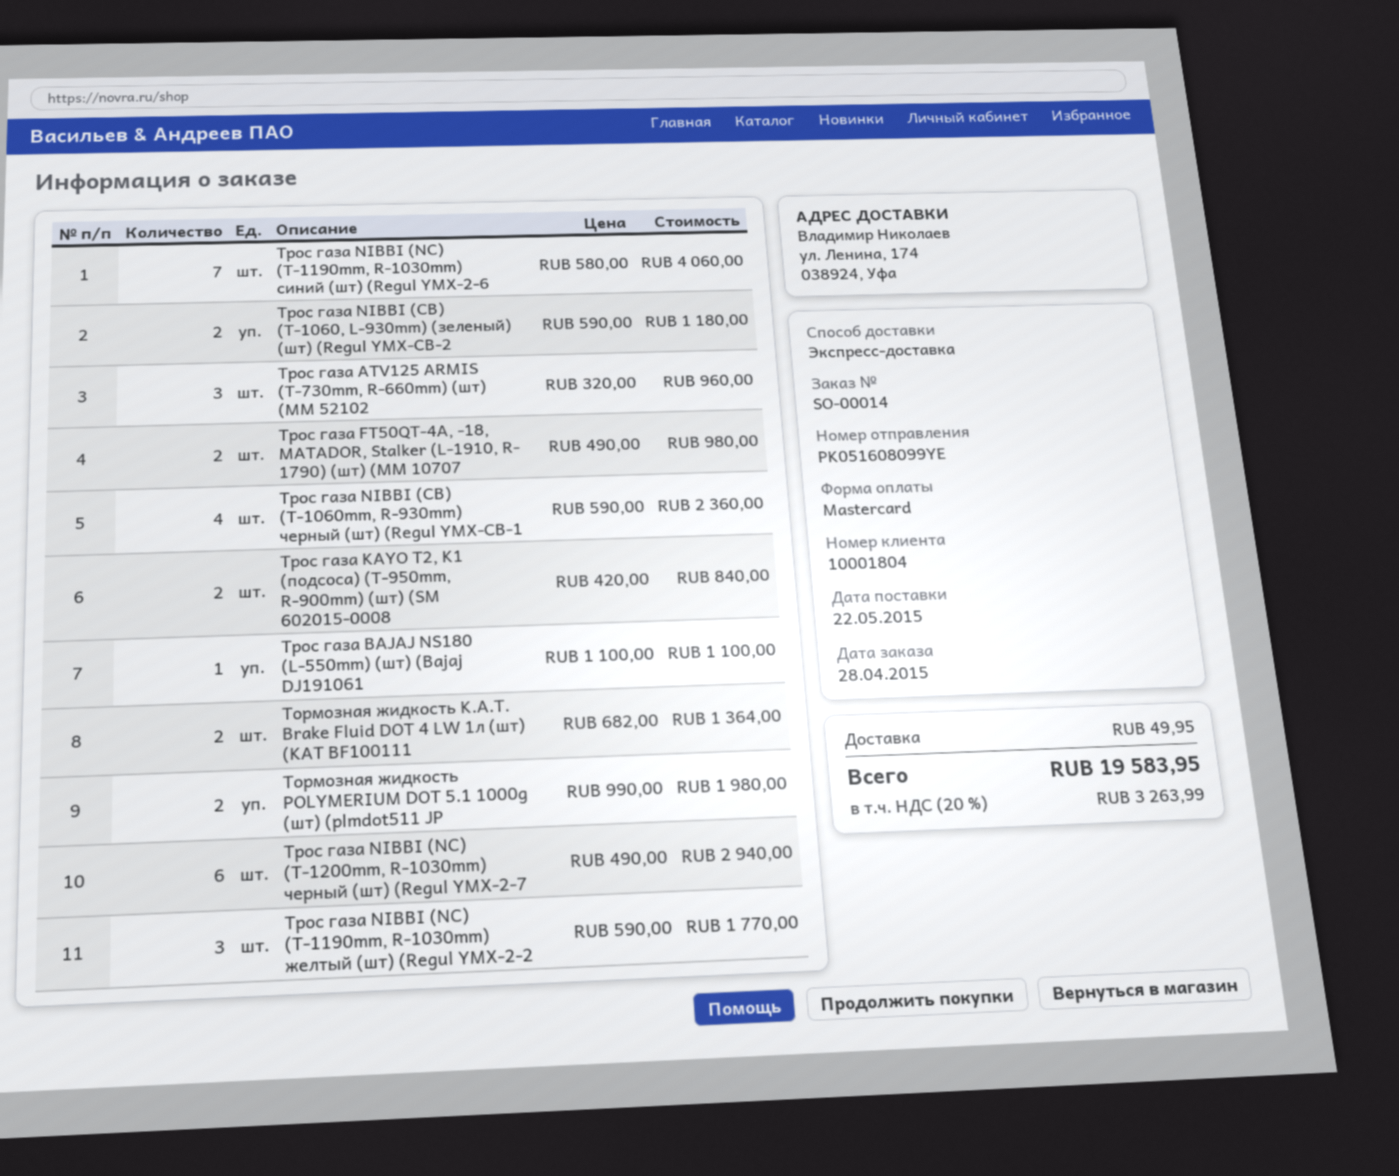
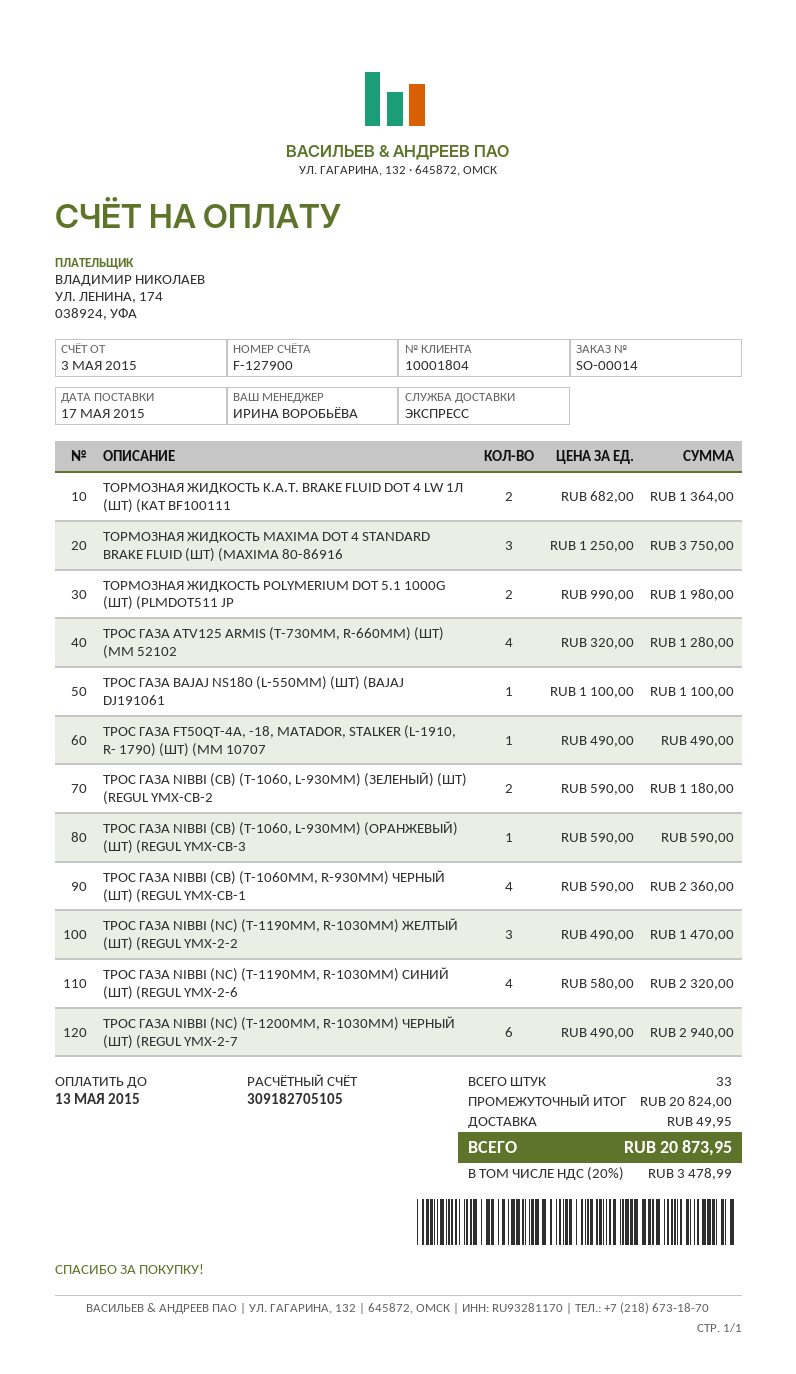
delivery date: 2015-05-22 -> 2015-05-17
Трос газа NIBBI (NC) (T-1190mm, R-1030mm) синий (шт) (Regul YMX-2-6: 7 x 580.00 = 4060.00 -> 4 x 580.00 = 2320.00
Трос газа ATV125 ARMIS (T-730mm, R-660mm) (шт) (MM 52102: 3 x 320.00 = 960.00 -> 4 x 320.00 = 1280.00
Трос газа FT50QT-4A, -18, MATADOR, Stalker (L-1910, R- 1790) (шт) (ММ 10707: 2 x 490.00 = 980.00 -> 1 x 490.00 = 490.00
Трос газа KAYO T2, K1 (подсоса) (T-950mm, R-900mm) (шт) (SM 602015-0008: 2 x 420.00 = 840.00 -> none
Трос газа NIBBI (NC) (T-1190mm, R-1030mm) желтый (шт) (Regul YMX-2-2: 3 x 590.00 = 1770.00 -> 3 x 490.00 = 1470.00
ТОРМОЗНАЯ ЖИДКОСТЬ MAXIMA DOT 4 STANDARD BRAKE FLUID (ШТ) (MAXIMA 80-86916: none -> 3 x 1250.00 = 3750.00
ТРОС ГАЗА NIBBI (CB) (T-1060, L-930MM) (ОРАНЖЕВЫЙ) (ШТ) (REGUL YMX-CB-3: none -> 1 x 590.00 = 590.00
tax: 20% = 3263.99 -> 20% = 3478.99
total: 19583.95 -> 20873.95

